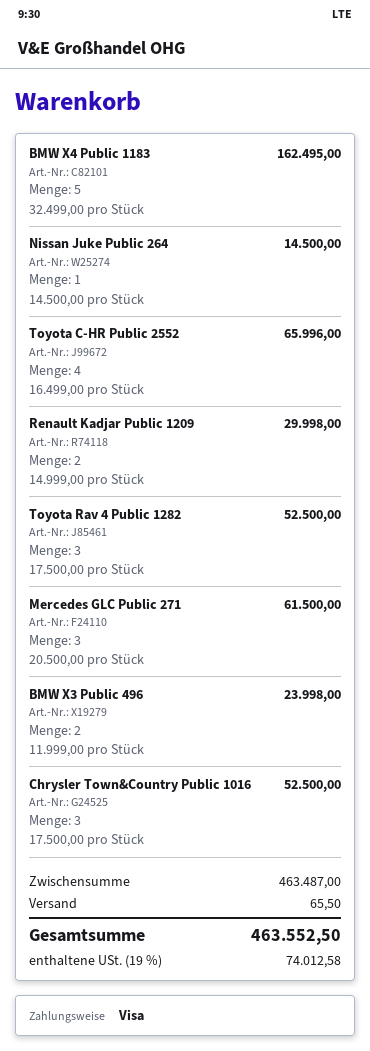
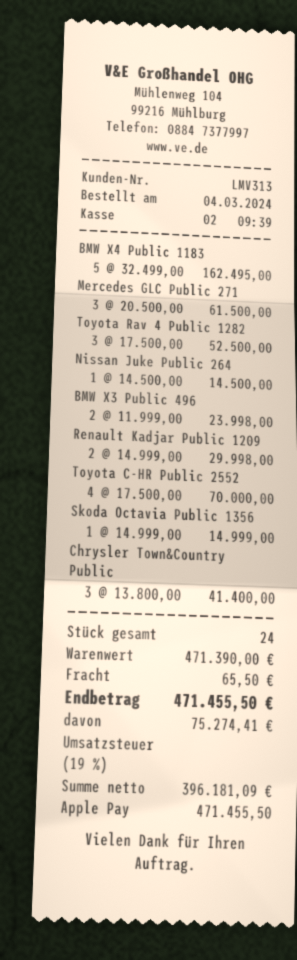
payment method: Visa -> Apple Pay
Toyota C-HR Public 2552: 4 x 16499.00 = 65996.00 -> 4 x 17500.00 = 70000.00
Chrysler Town&Country Public 1016: 3 x 17500.00 = 52500.00 -> 3 x 13800.00 = 41400.00
Skoda Octavia Public 1356: none -> 1 x 14999.00 = 14999.00
subtotal: 463487.00 -> 471390.00
tax: 19% = 74012.58 -> 19% = 75274.41
total: 463552.50 -> 471455.50

